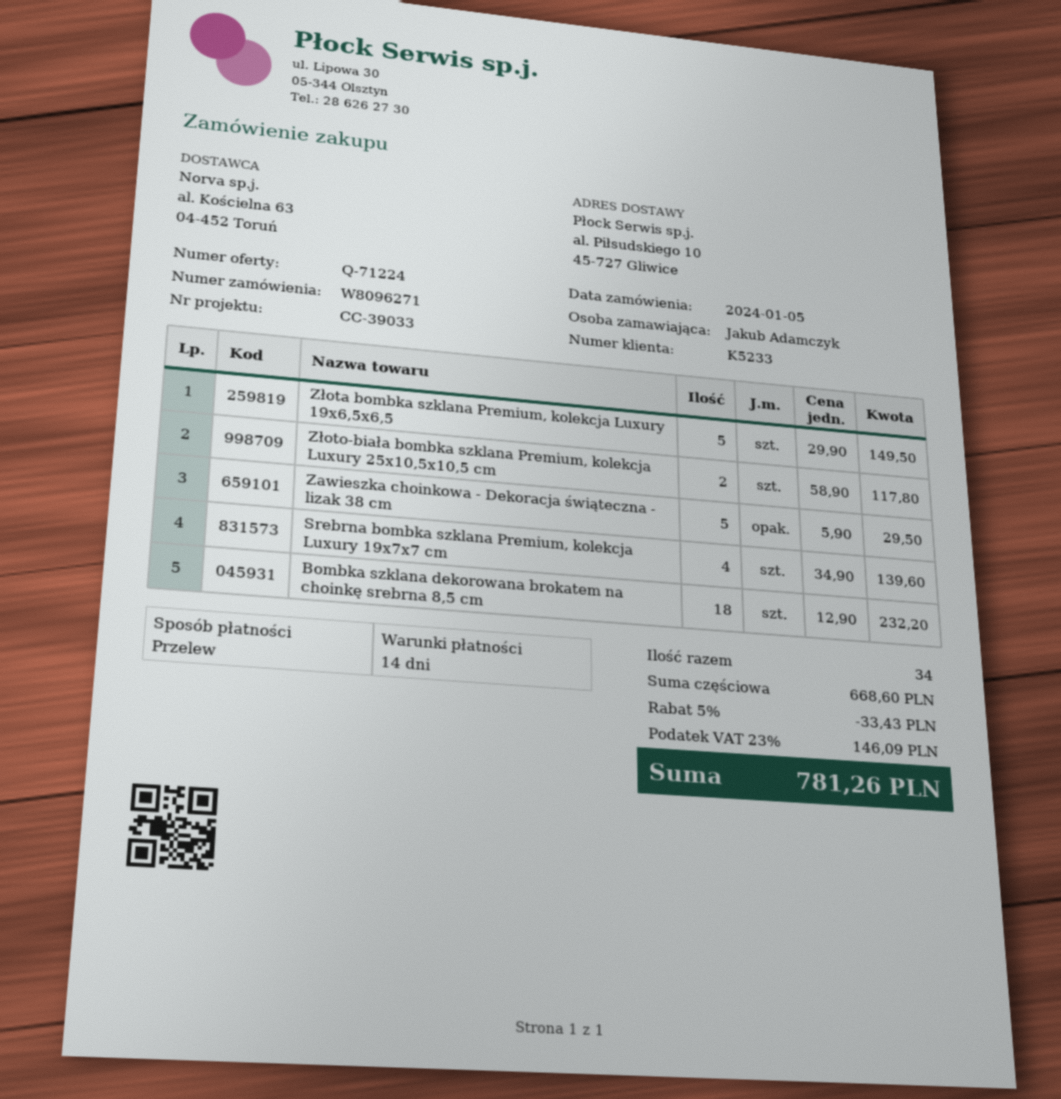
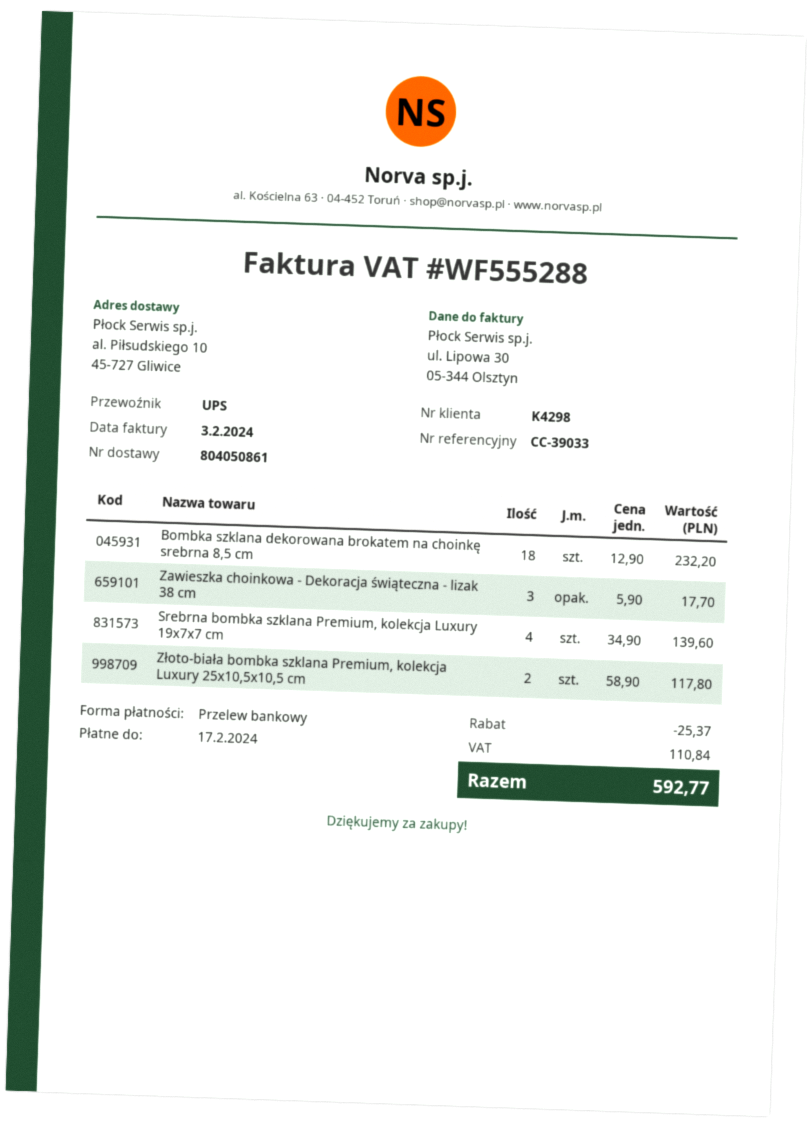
customer number: K5233 -> K4298
Złota bombka szklana Premium, kolekcja Luxury 19x6,5x6,5: 5 x 29.90 = 149.50 -> none
Zawieszka choinkowa - Dekoracja świąteczna - lizak 38 cm: 5 x 5.90 = 29.50 -> 3 x 5.90 = 17.70
discount: 33.43 -> 25.37
tax: 146.09 -> 110.84
total: 781.26 -> 592.77

